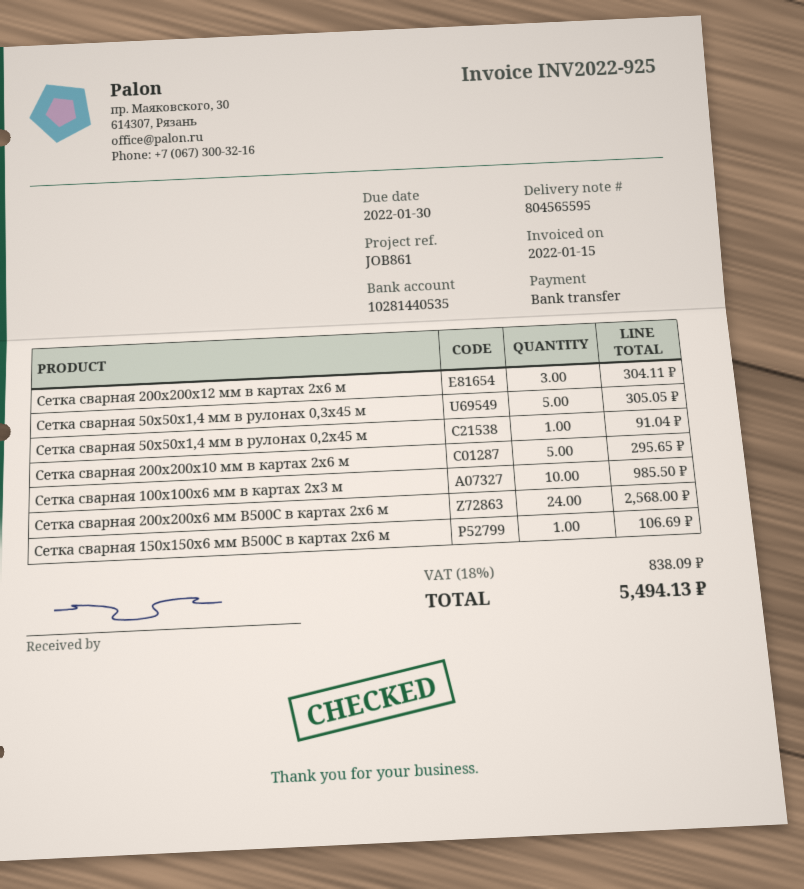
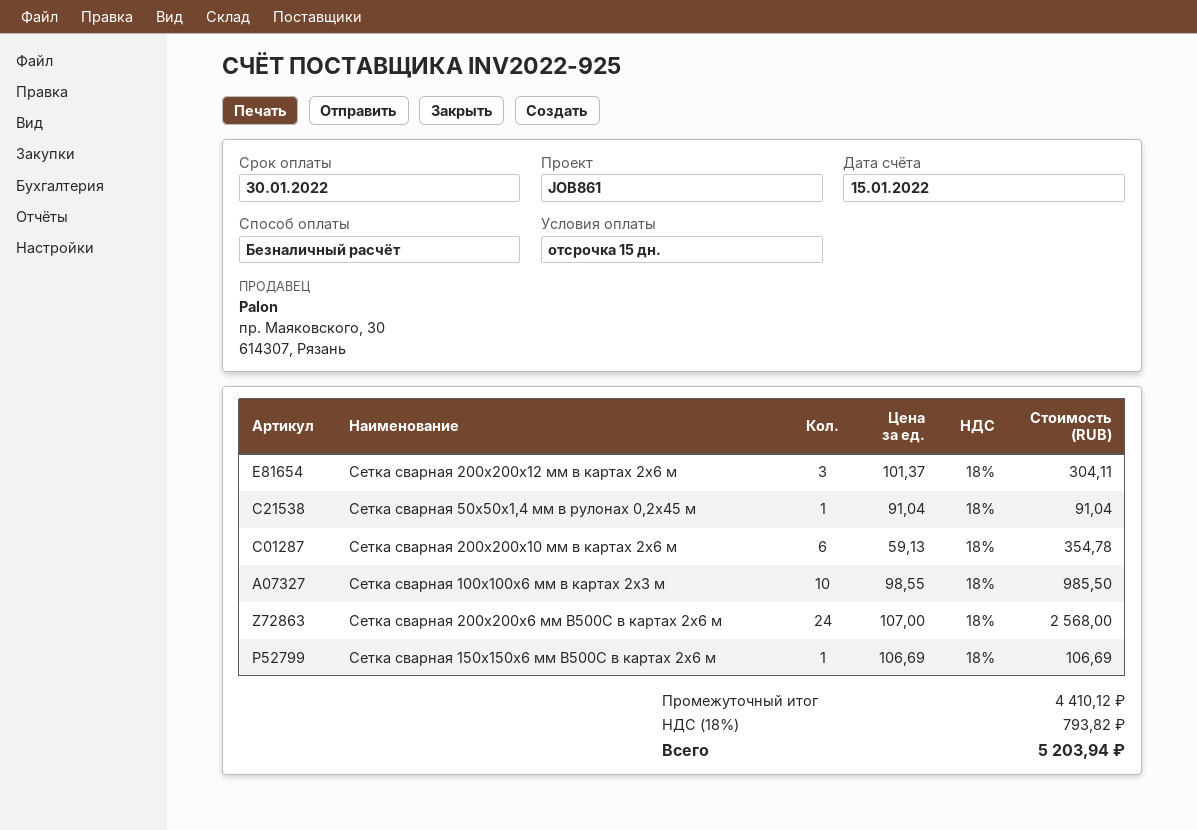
Сетка сварная 50х50х1,4 мм в рулонах 0,3х45 м: 5 for 305.05 -> none
Сетка сварная 200х200х10 мм в картах 2х6 м: 5 for 295.65 -> 6 for 354.78
tax: 18% = 838.09 -> 18% = 793.82
total: 5494.13 -> 5203.94

